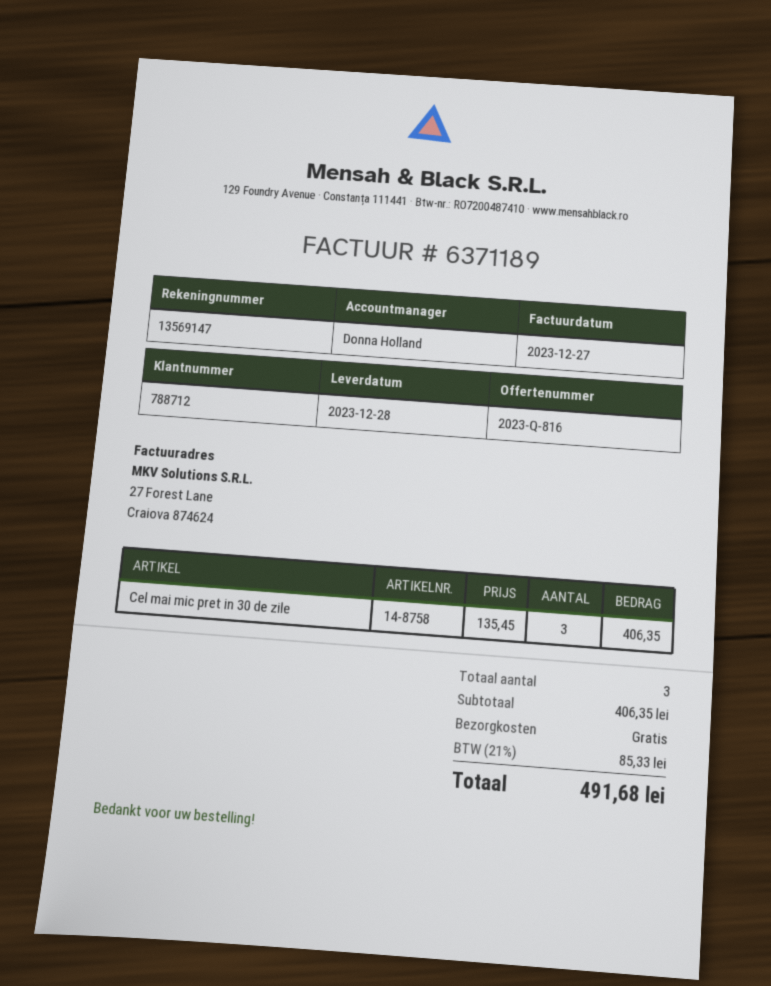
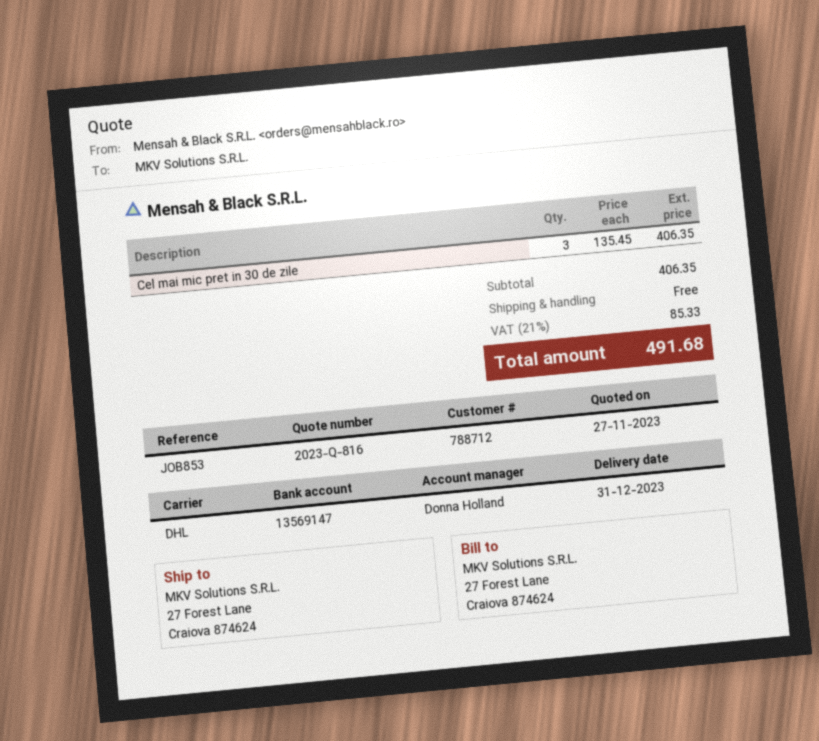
delivery date: 2023-12-28 -> 2023-12-31

